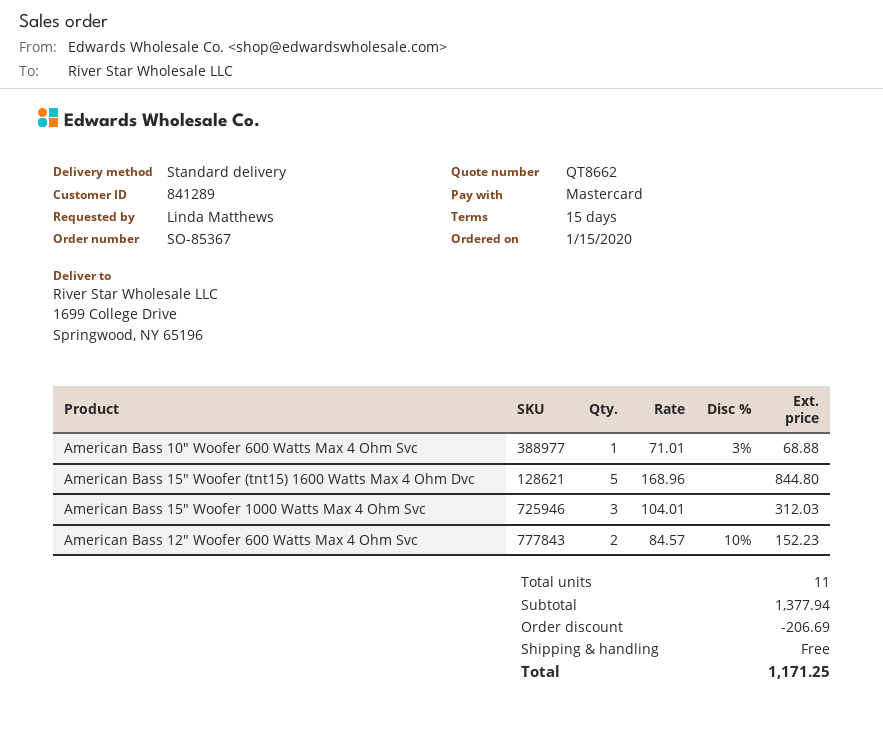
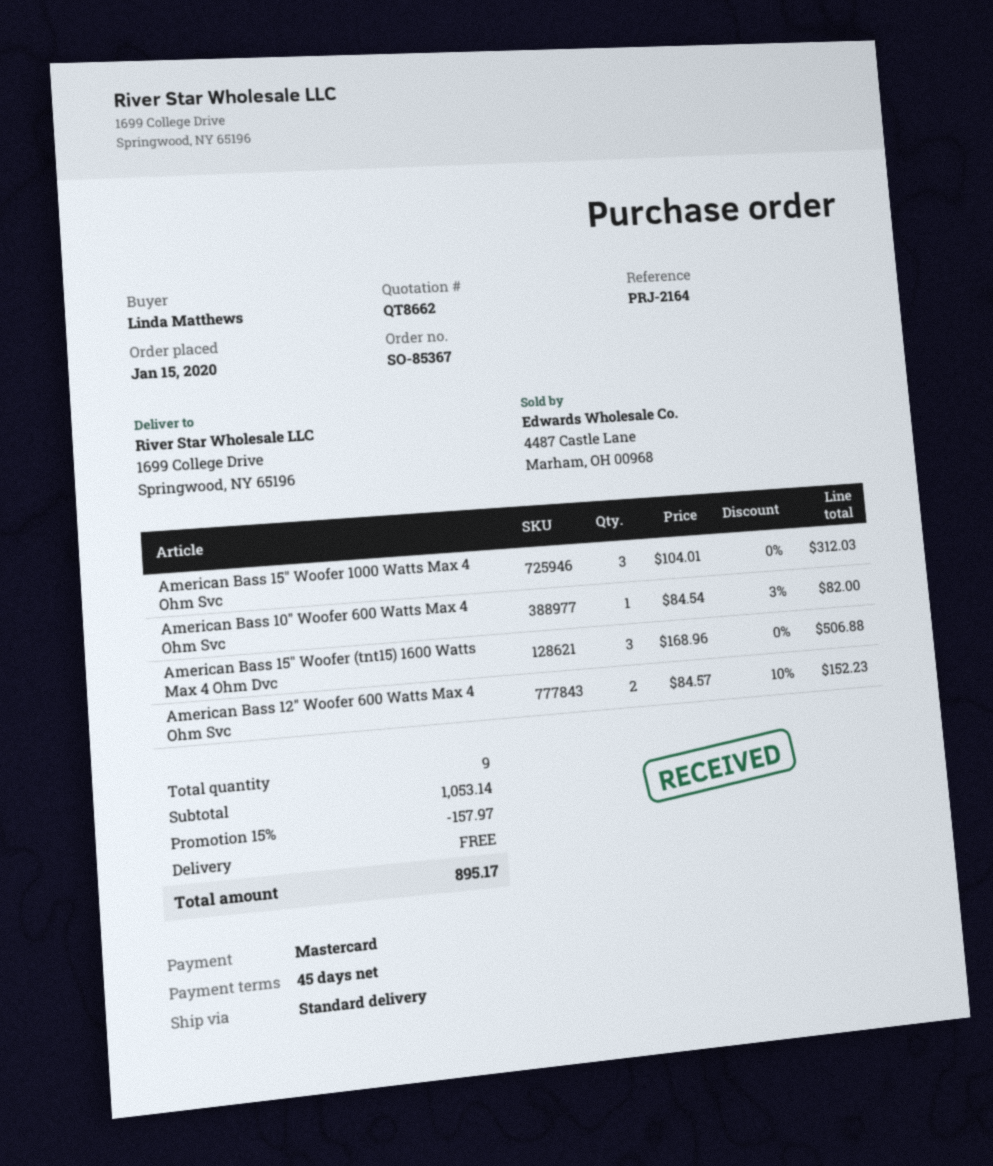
payment terms: 15 days -> 45 days
American Bass 10" Woofer 600 Watts Max 4 Ohm Svc: 1 x 71.01 - 3% = 68.88 -> 1 x 84.54 - 3% = 82.00
American Bass 15" Woofer (tnt15) 1600 Watts Max 4 Ohm Dvc: 5 x 168.96 = 844.80 -> 3 x 168.96 = 506.88
total quantity: 11 -> 9
subtotal: 1377.94 -> 1053.14
discount: 206.69 -> 157.97
total: 1171.25 -> 895.17

